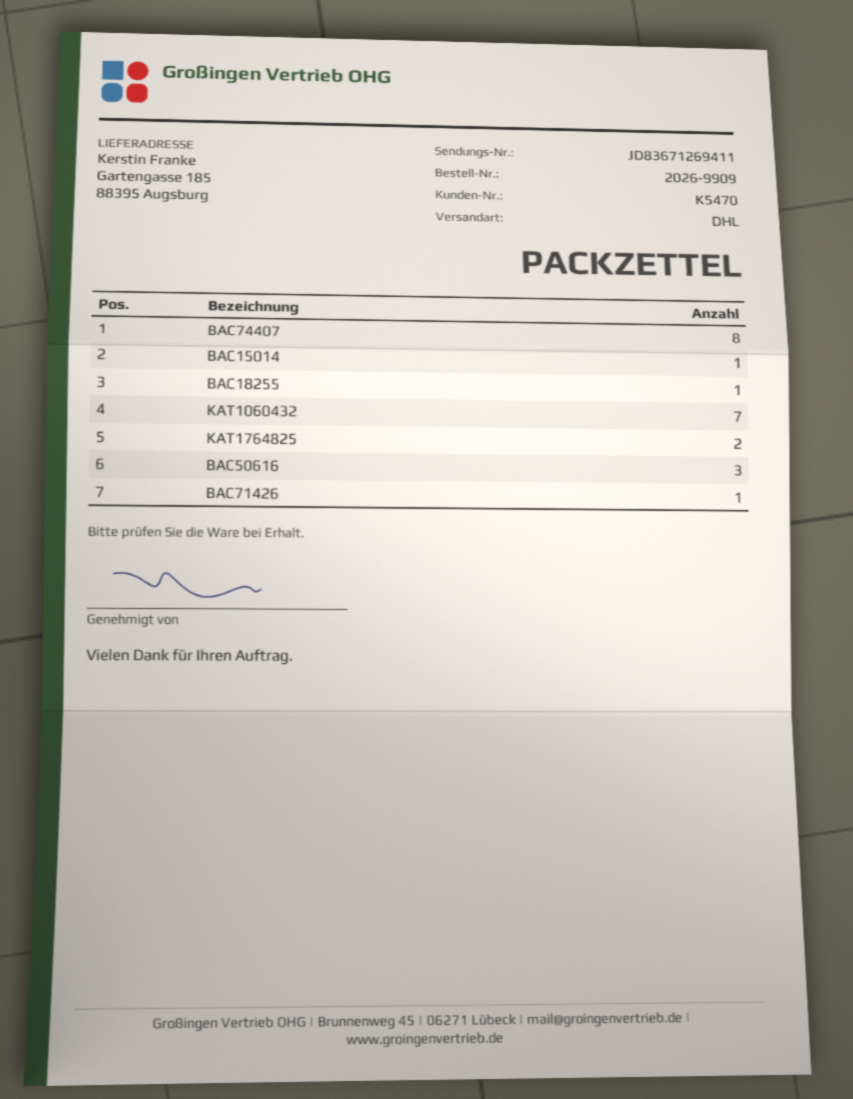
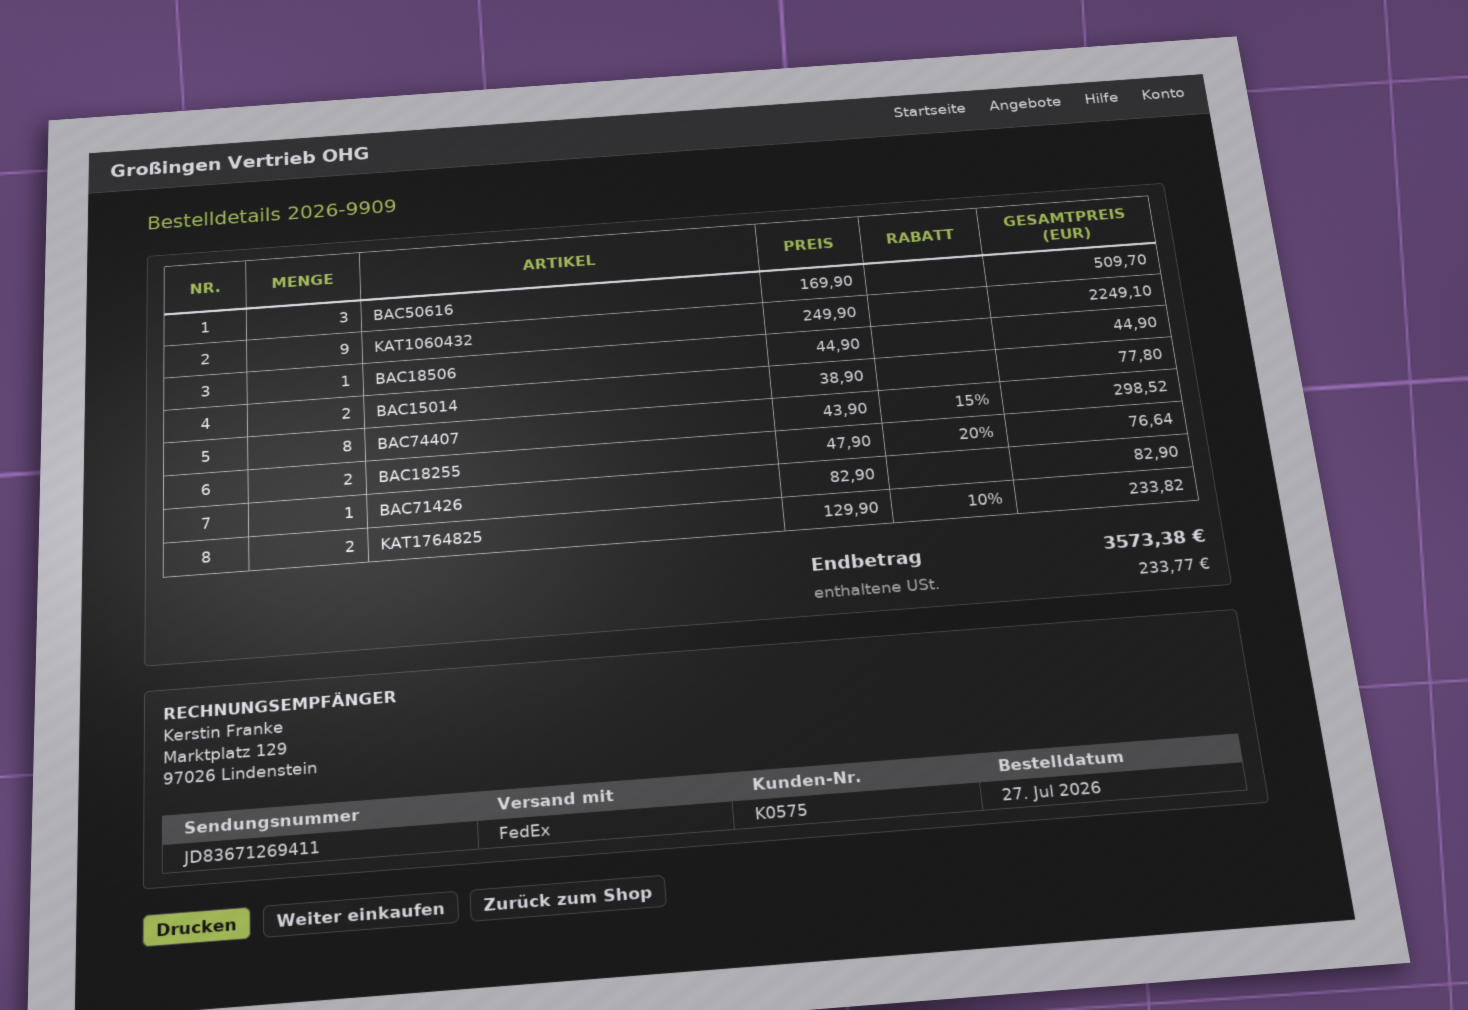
customer number: K5470 -> K0575
shipping method: DHL -> FedEx
BAC15014: 1 -> 2
BAC18255: 1 -> 2
KAT1060432: 7 -> 9
BAC18506: none -> 1

